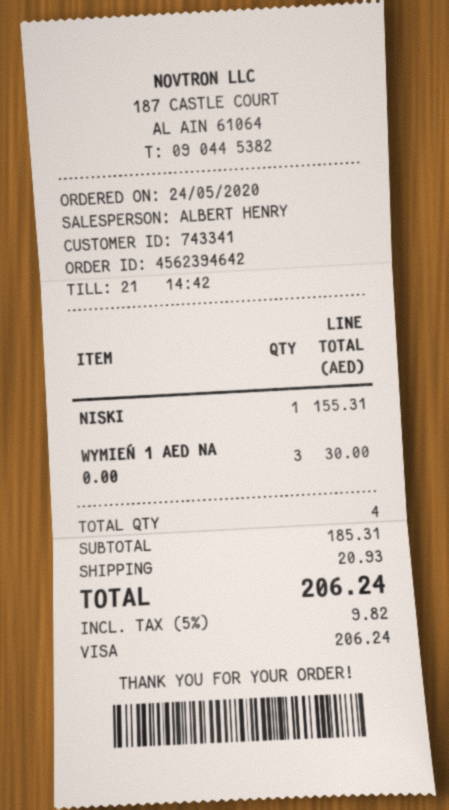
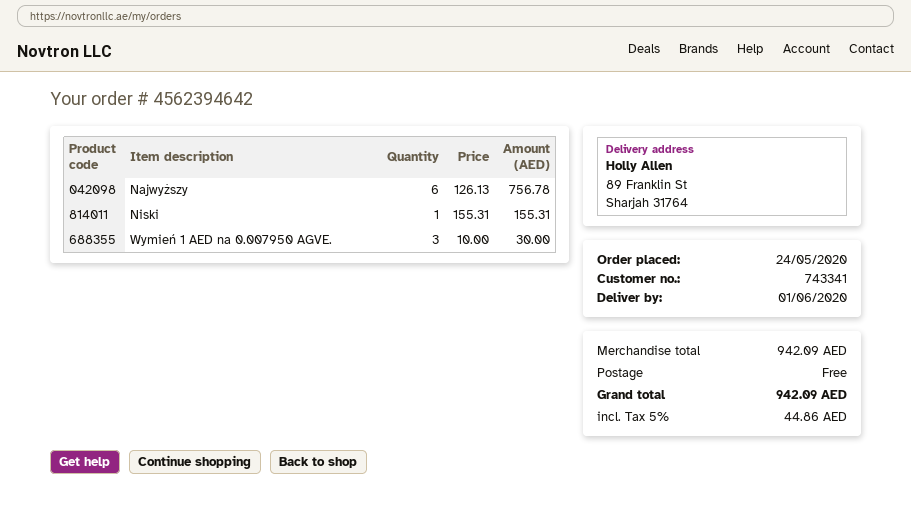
Najwyższy: none -> 6 for 756.78
subtotal: 185.31 -> 942.09
shipping: 20.93 -> 0.00
tax: 5% = 9.82 -> 5% = 44.86
total: 206.24 -> 942.09

